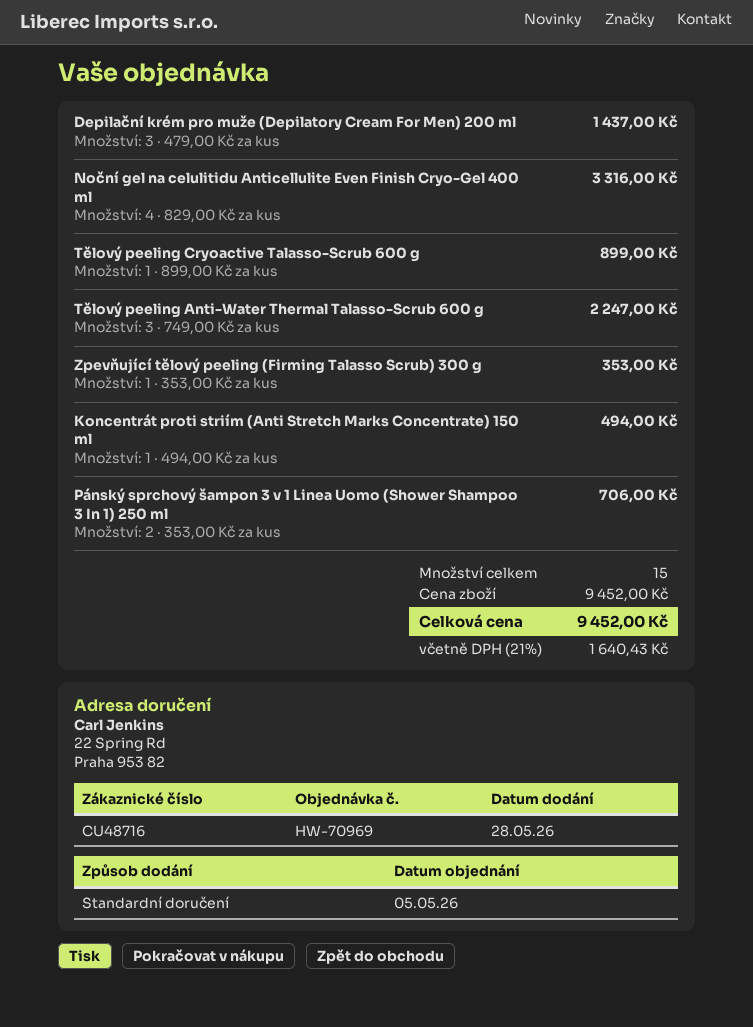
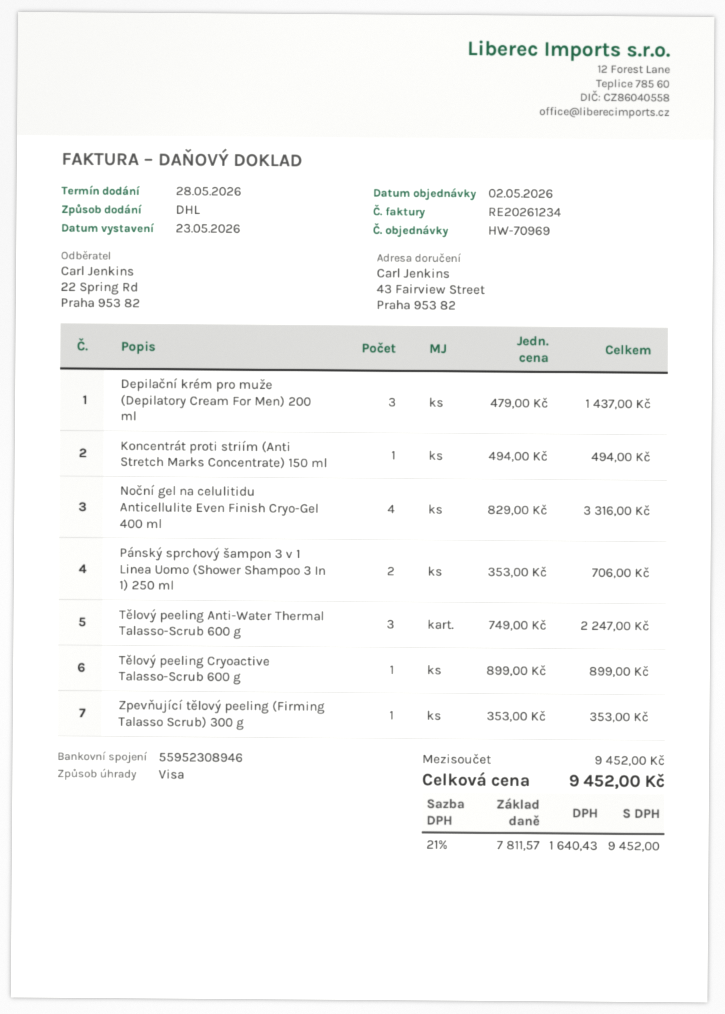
order date: 2026-05-05 -> 2026-05-02
shipping method: standard -> DHL
ship to: 22 Spring Rd, Praha 953 82 -> 43 Fairview Street, Praha 953 82

